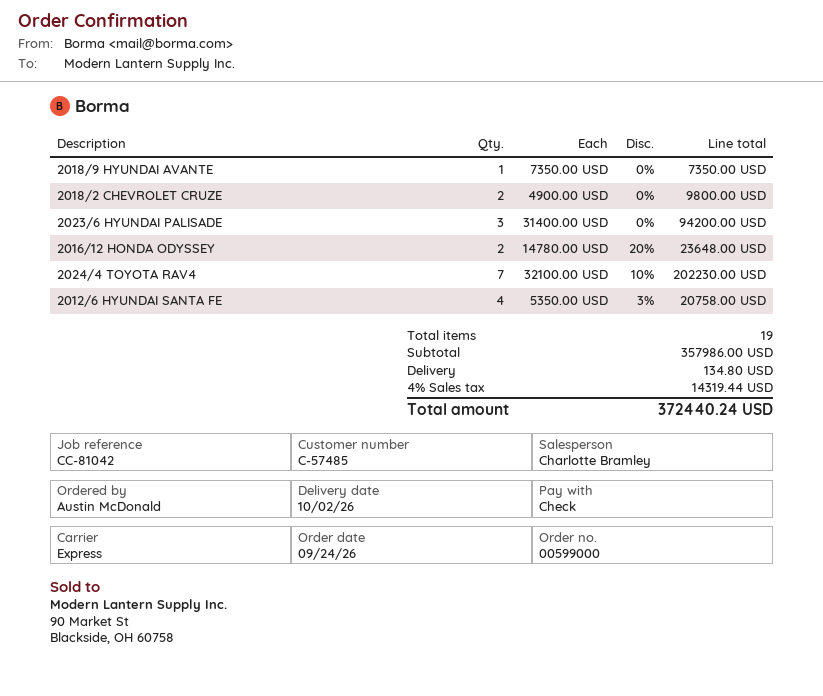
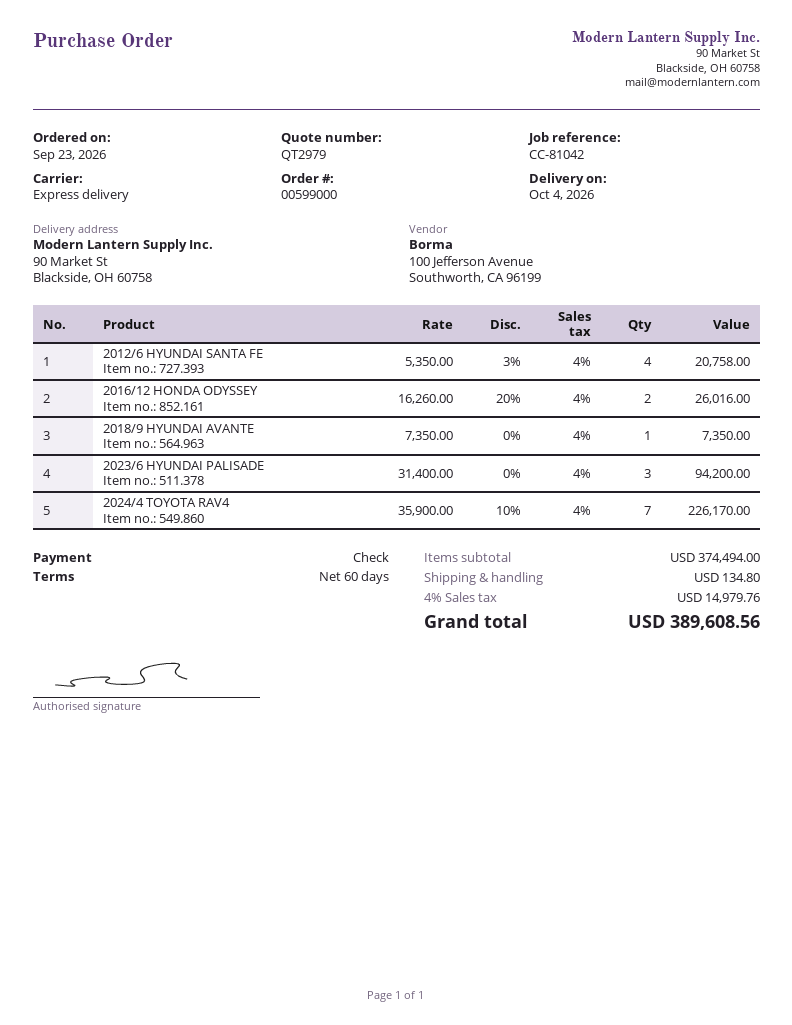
order date: 2026-09-24 -> 2026-09-23
delivery date: 2026-10-02 -> 2026-10-04
2018/2 CHEVROLET CRUZE: 2 x 4900.00 = 9800.00 -> none
2016/12 HONDA ODYSSEY: 2 x 14780.00 - 20% = 23648.00 -> 2 x 16260.00 - 20% = 26016.00
2024/4 TOYOTA RAV4: 7 x 32100.00 - 10% = 202230.00 -> 7 x 35900.00 - 10% = 226170.00
subtotal: 357986.00 -> 374494.00
tax: 4% = 14319.44 -> 4% = 14979.76
total: 372440.24 -> 389608.56

